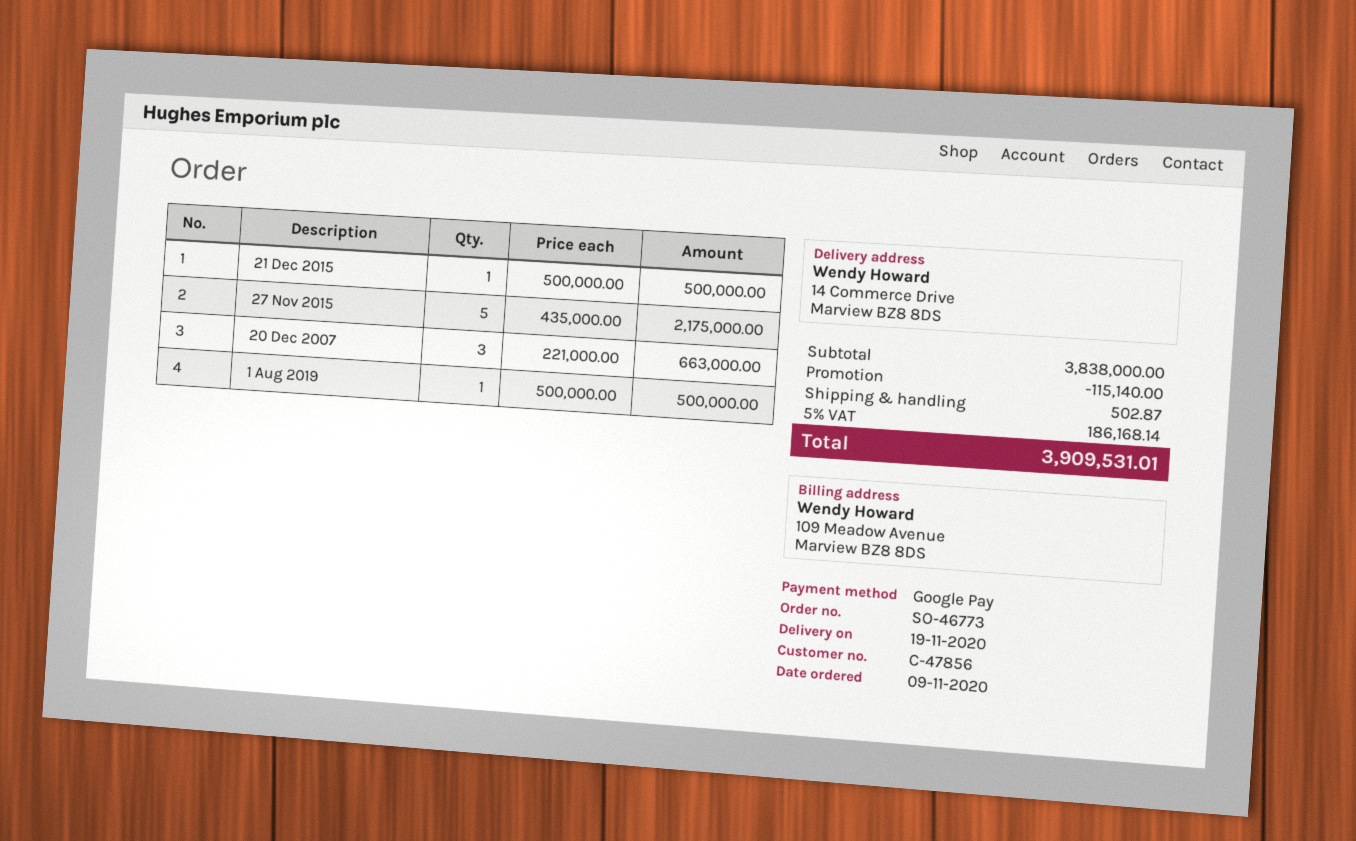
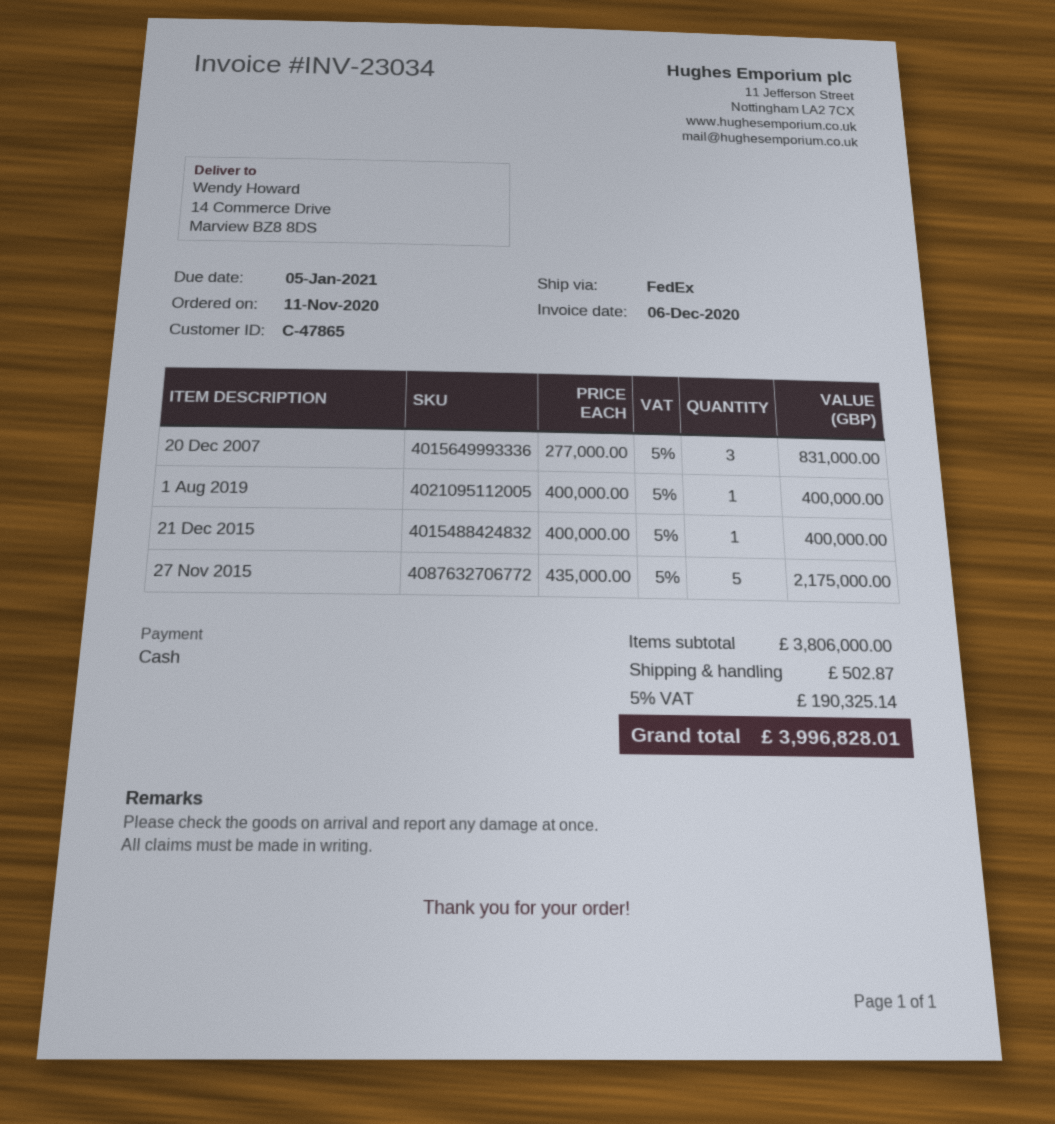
order date: 2020-11-09 -> 2020-11-11
customer number: C-47856 -> C-47865
payment method: Google Pay -> cash
21 Dec 2015: 1 x 500000.00 = 500000.00 -> 1 x 400000.00 = 400000.00
20 Dec 2007: 3 x 221000.00 = 663000.00 -> 3 x 277000.00 = 831000.00
1 Aug 2019: 1 x 500000.00 = 500000.00 -> 1 x 400000.00 = 400000.00
subtotal: 3838000.00 -> 3806000.00
discount: 115140.00 -> none
tax: 5% = 186168.14 -> 5% = 190325.14
total: 3909531.01 -> 3996828.01

